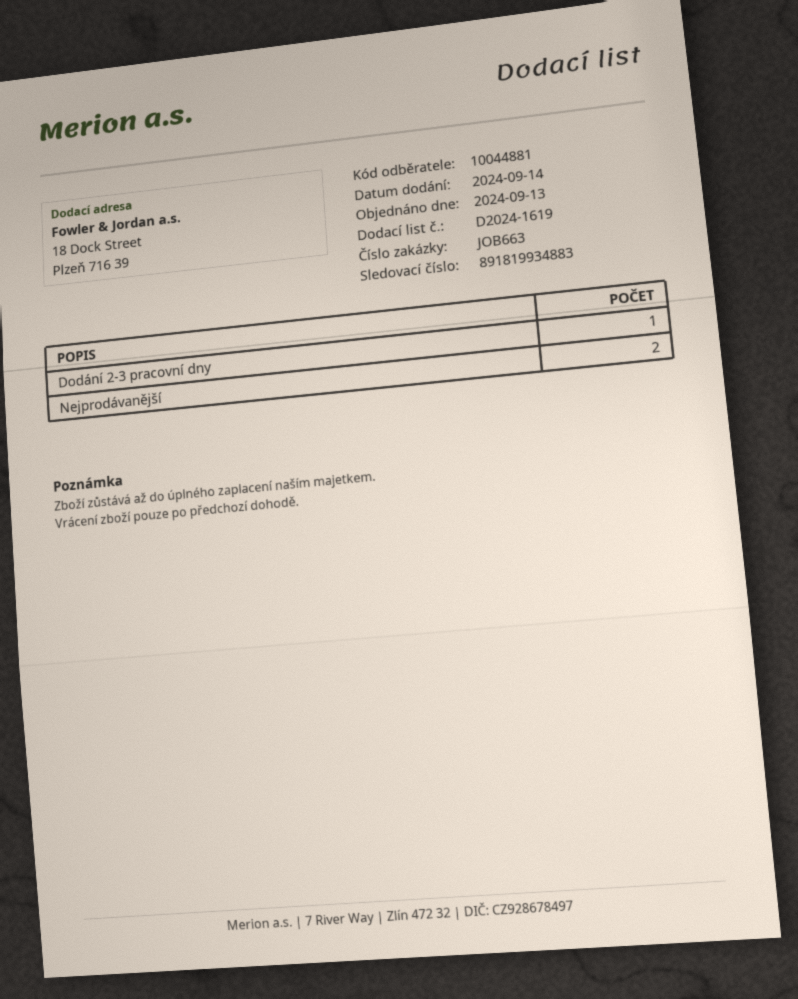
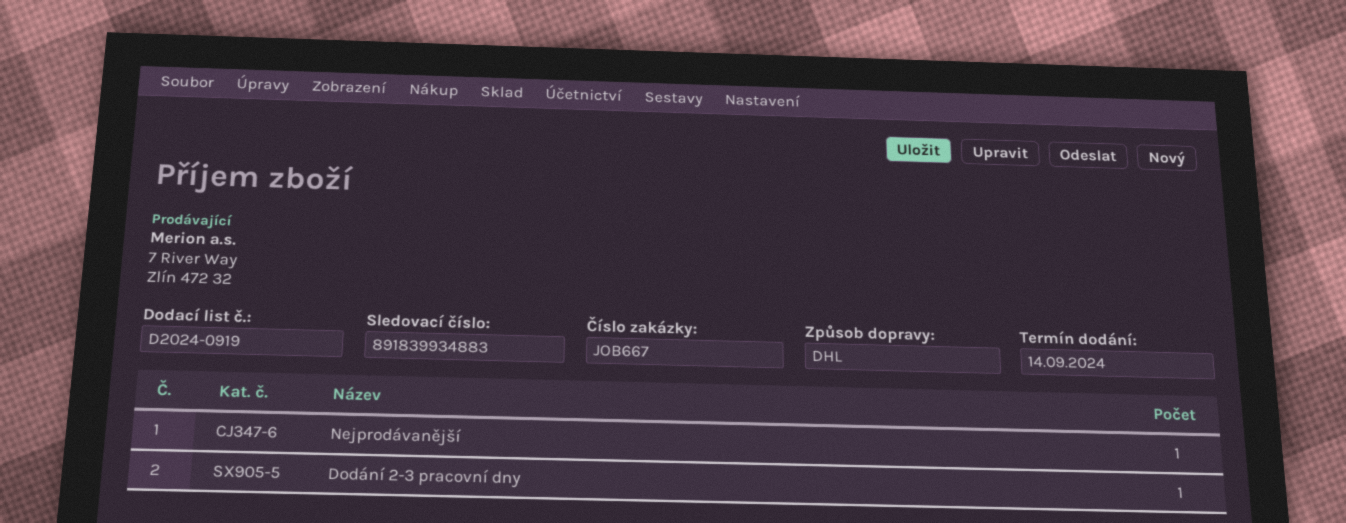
delivery note number: D2024-1619 -> D2024-0919
reference: JOB663 -> JOB667
tracking number: 891819934883 -> 891839934883
Nejprodávanější: 2 -> 1

